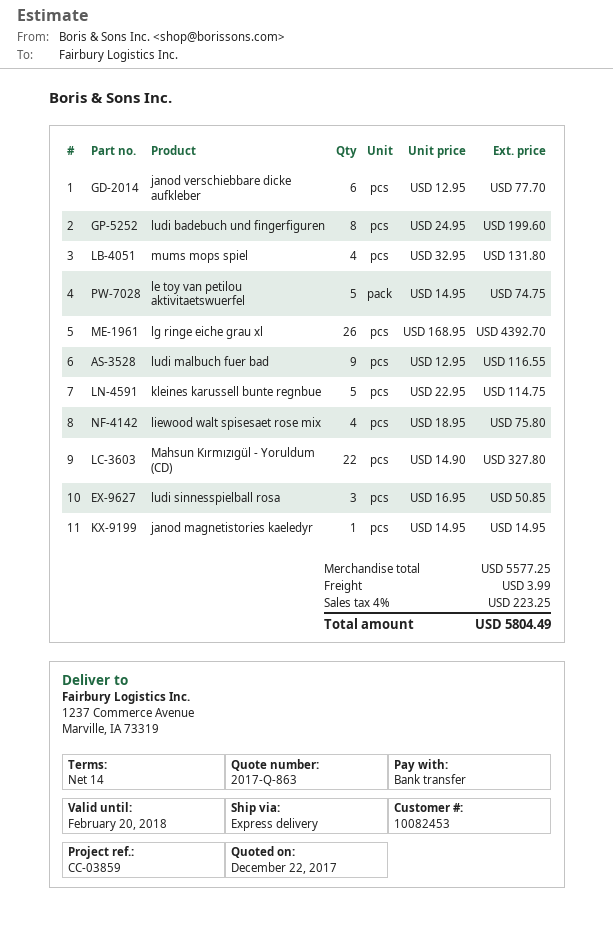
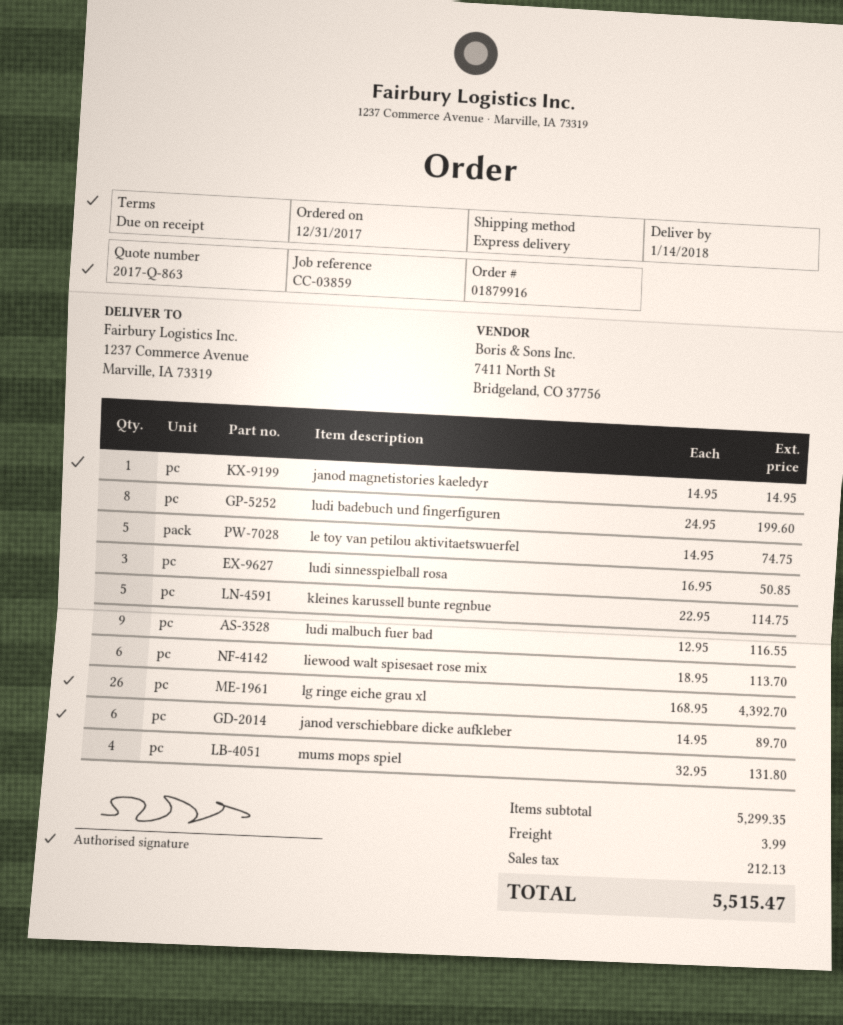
payment terms: 14 days -> on receipt
janod verschiebbare dicke aufkleber: 6 x 12.95 = 77.70 -> 6 x 14.95 = 89.70
liewood walt spisesaet rose mix: 4 x 18.95 = 75.80 -> 6 x 18.95 = 113.70
Mahsun Kırmızıgül - Yoruldum (CD): 22 x 14.90 = 327.80 -> none
subtotal: 5577.25 -> 5299.35
tax: 223.25 -> 212.13
total: 5804.49 -> 5515.47

